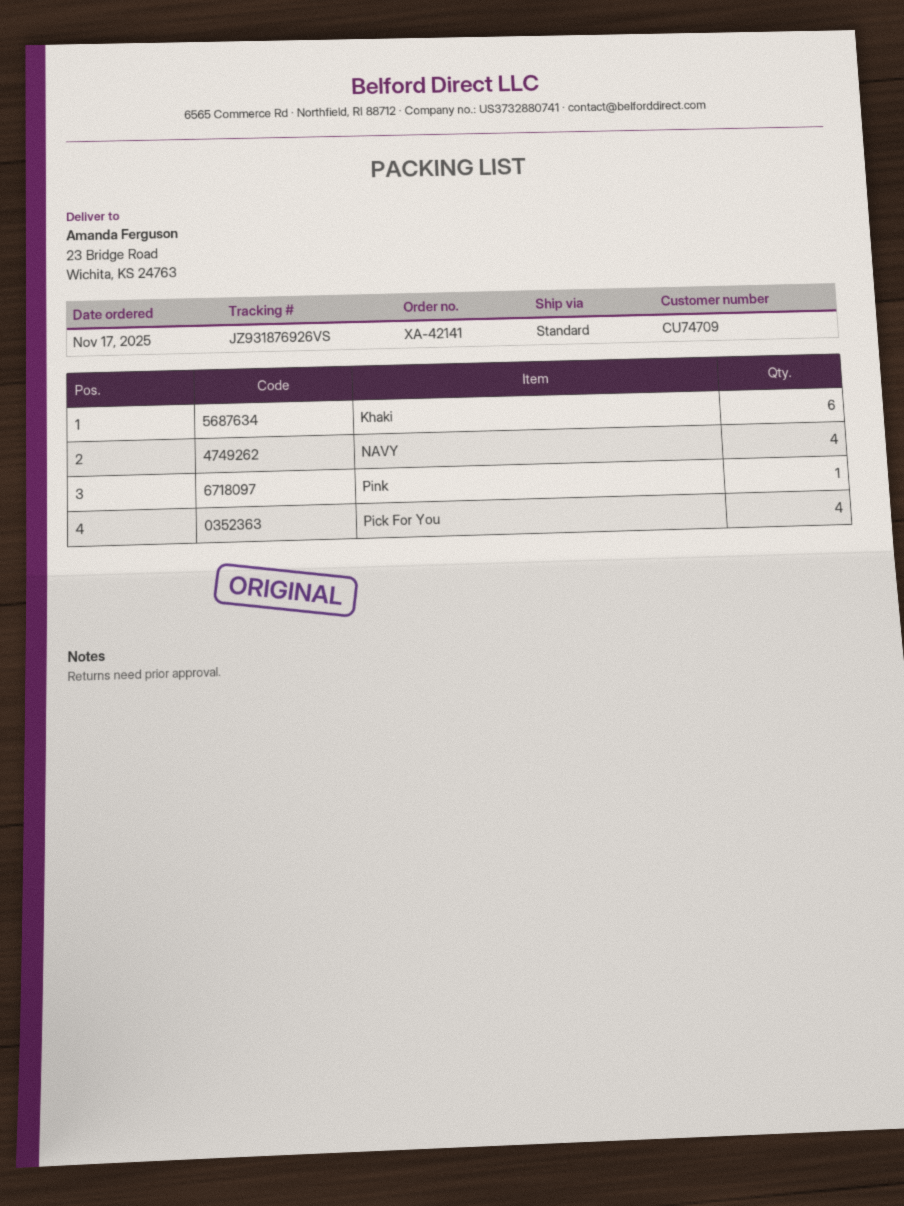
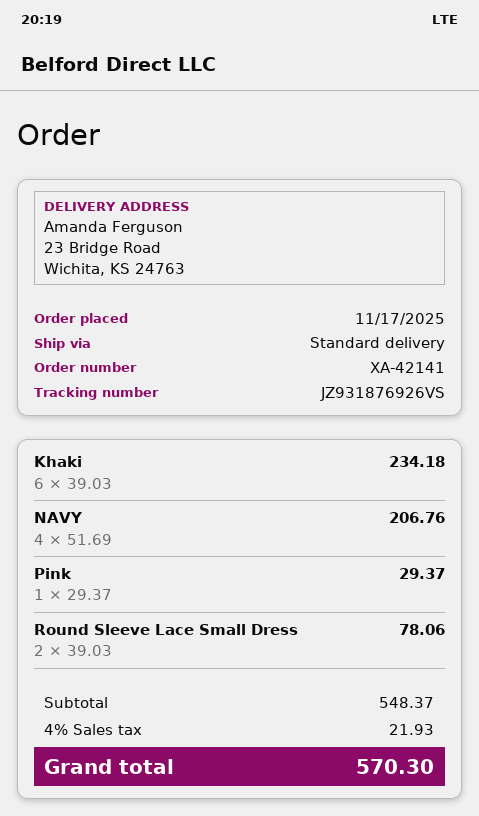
Pick For You: 4 -> none
Round Sleeve Lace Small Dress: none -> 2

